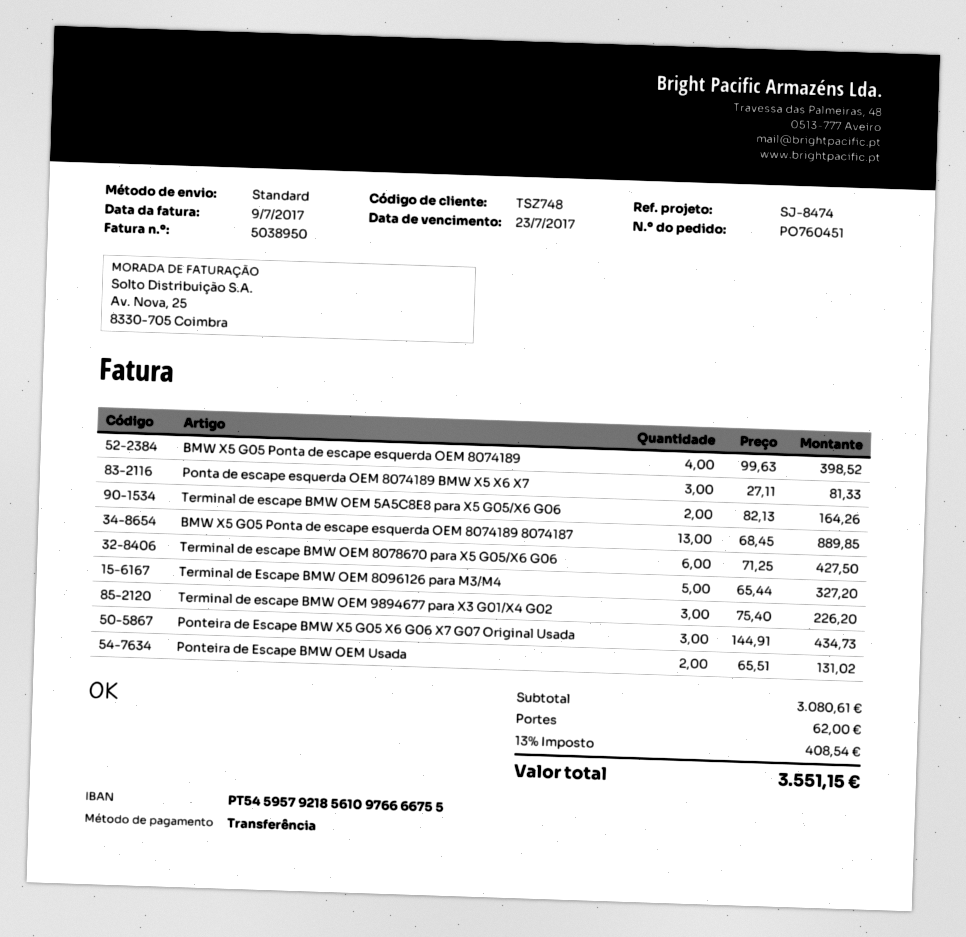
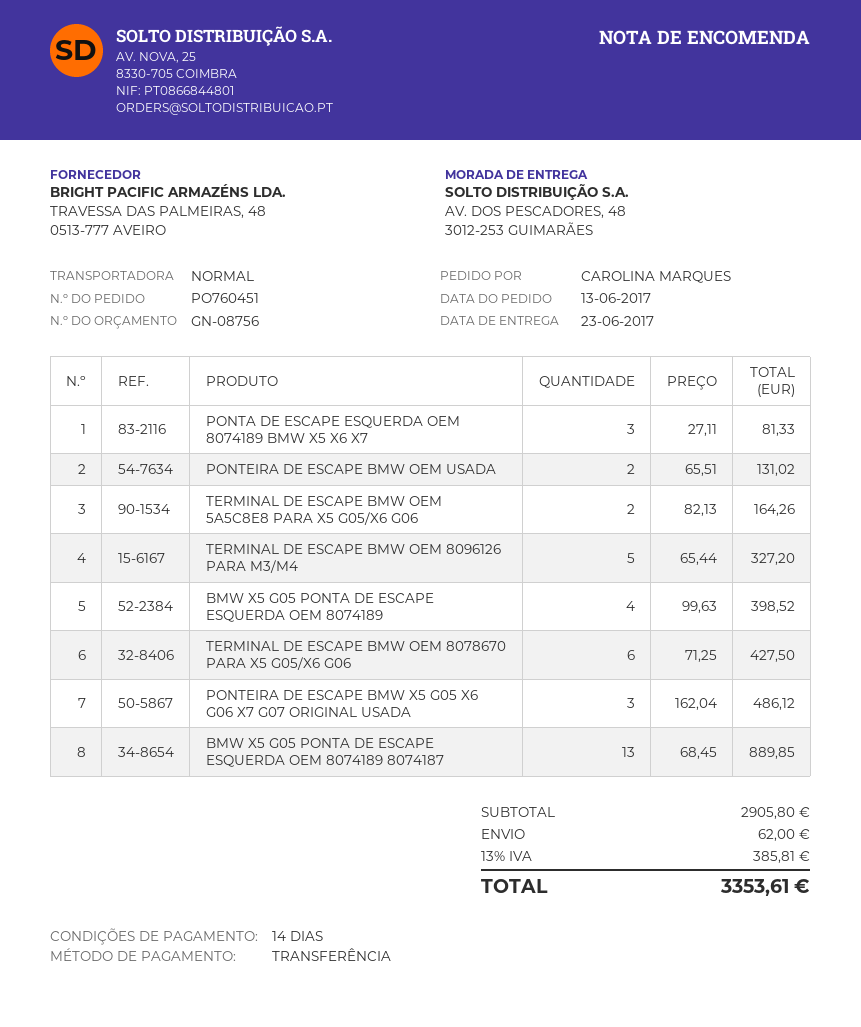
Terminal de escape BMW OEM 9894677 para X3 G01/X4 G02: 3 x 75.40 = 226.20 -> none
Ponteira de Escape BMW X5 G05 X6 G06 X7 G07 Original Usada: 3 x 144.91 = 434.73 -> 3 x 162.04 = 486.12
subtotal: 3080.61 -> 2905.80
tax: 13% = 408.54 -> 13% = 385.81
total: 3551.15 -> 3353.61

